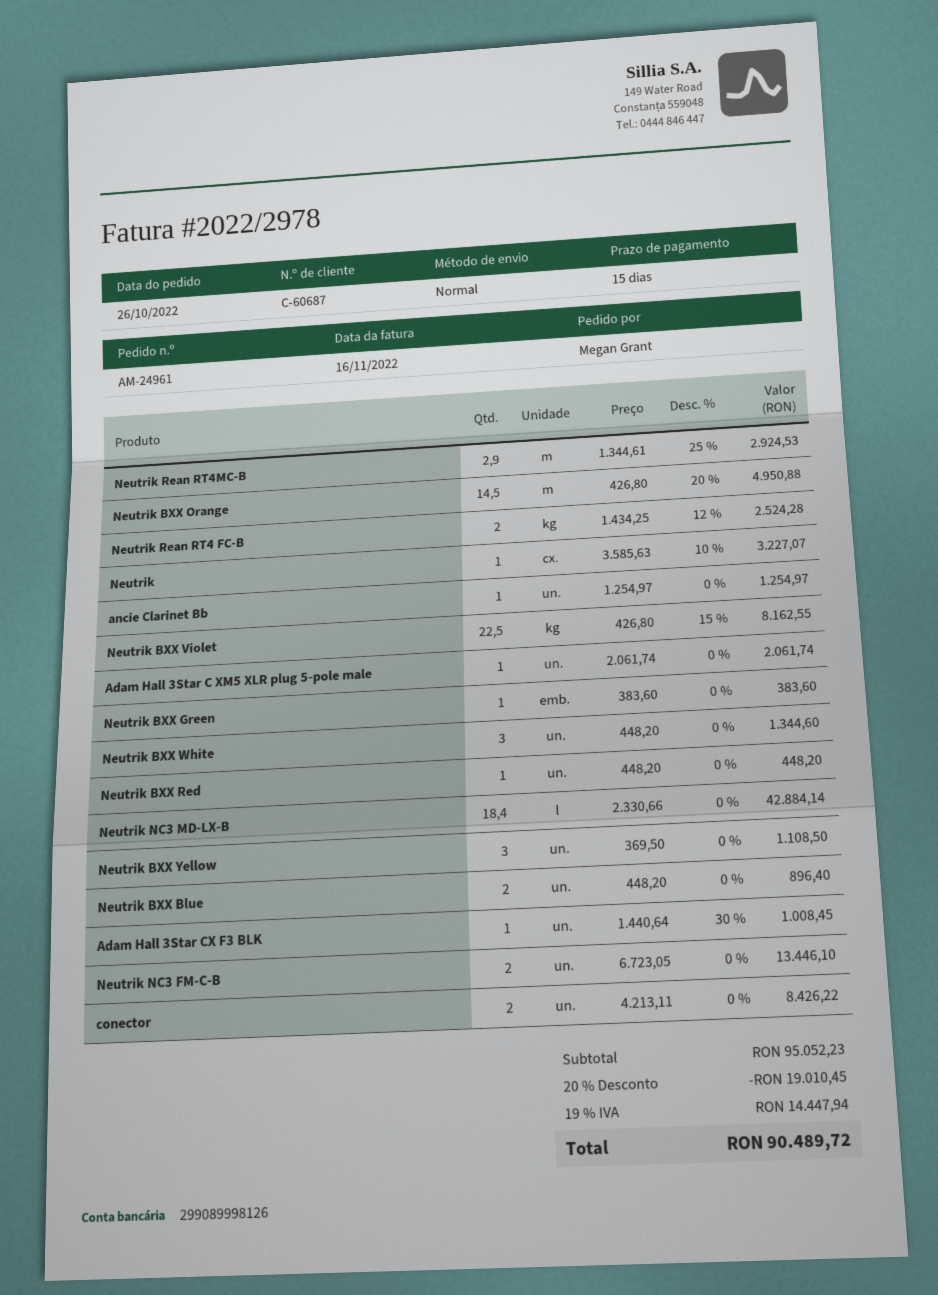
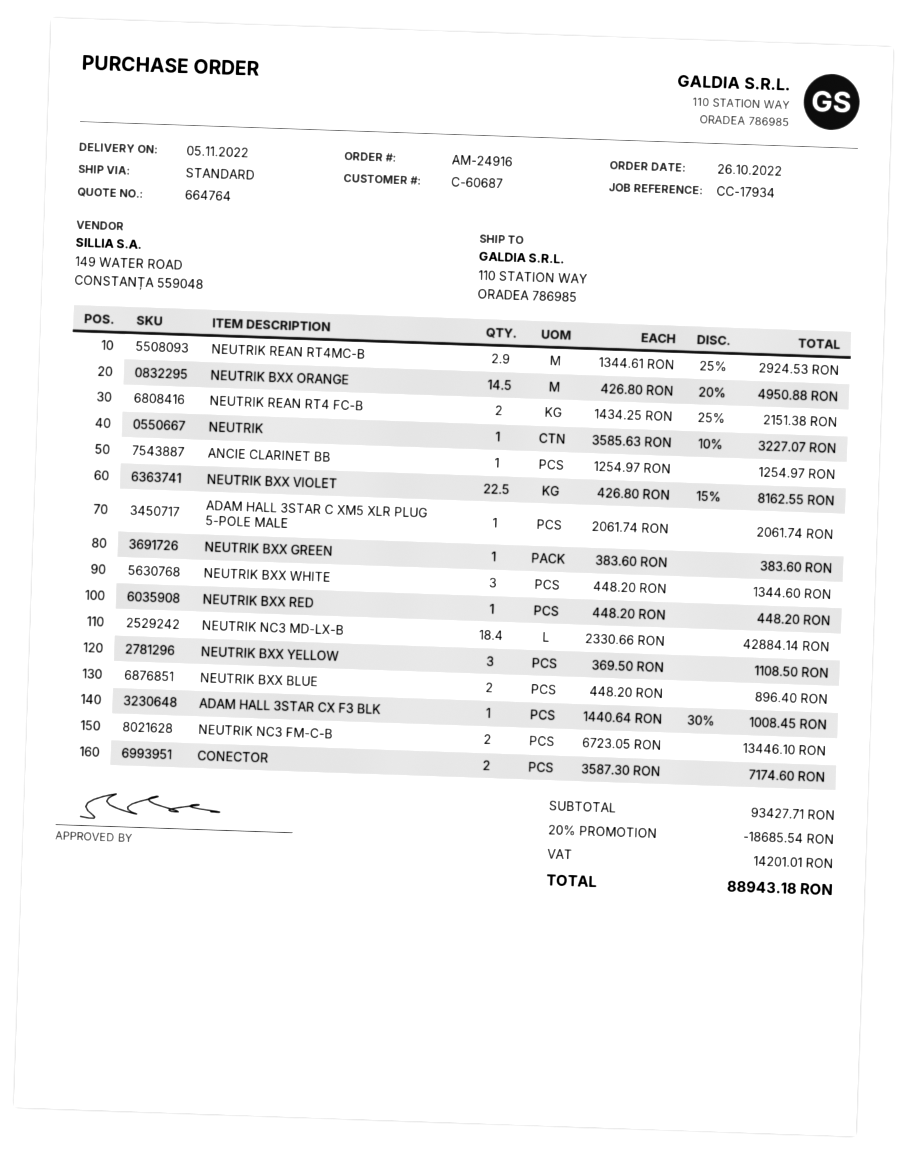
order number: AM-24961 -> AM-24916
Neutrik Rean RT4 FC-B: 2 x 1434.25 - 12% = 2524.28 -> 2 x 1434.25 - 25% = 2151.38
conector: 2 x 4213.11 = 8426.22 -> 2 x 3587.30 = 7174.60
subtotal: 95052.23 -> 93427.71
discount: 20% = 19010.45 -> 20% = 18685.54
tax: 14447.94 -> 14201.01
total: 90489.72 -> 88943.18

